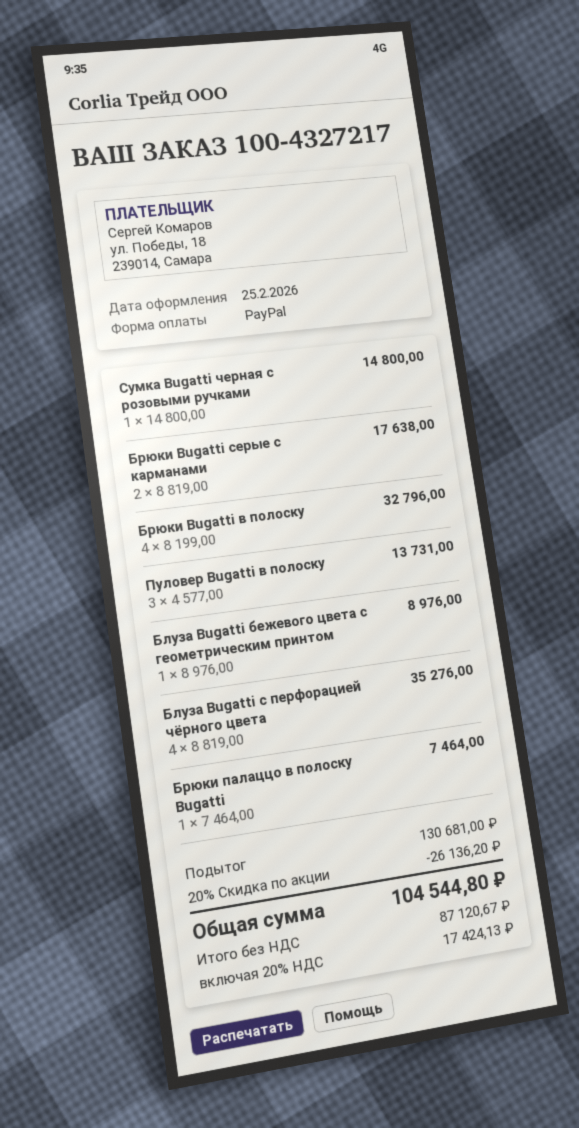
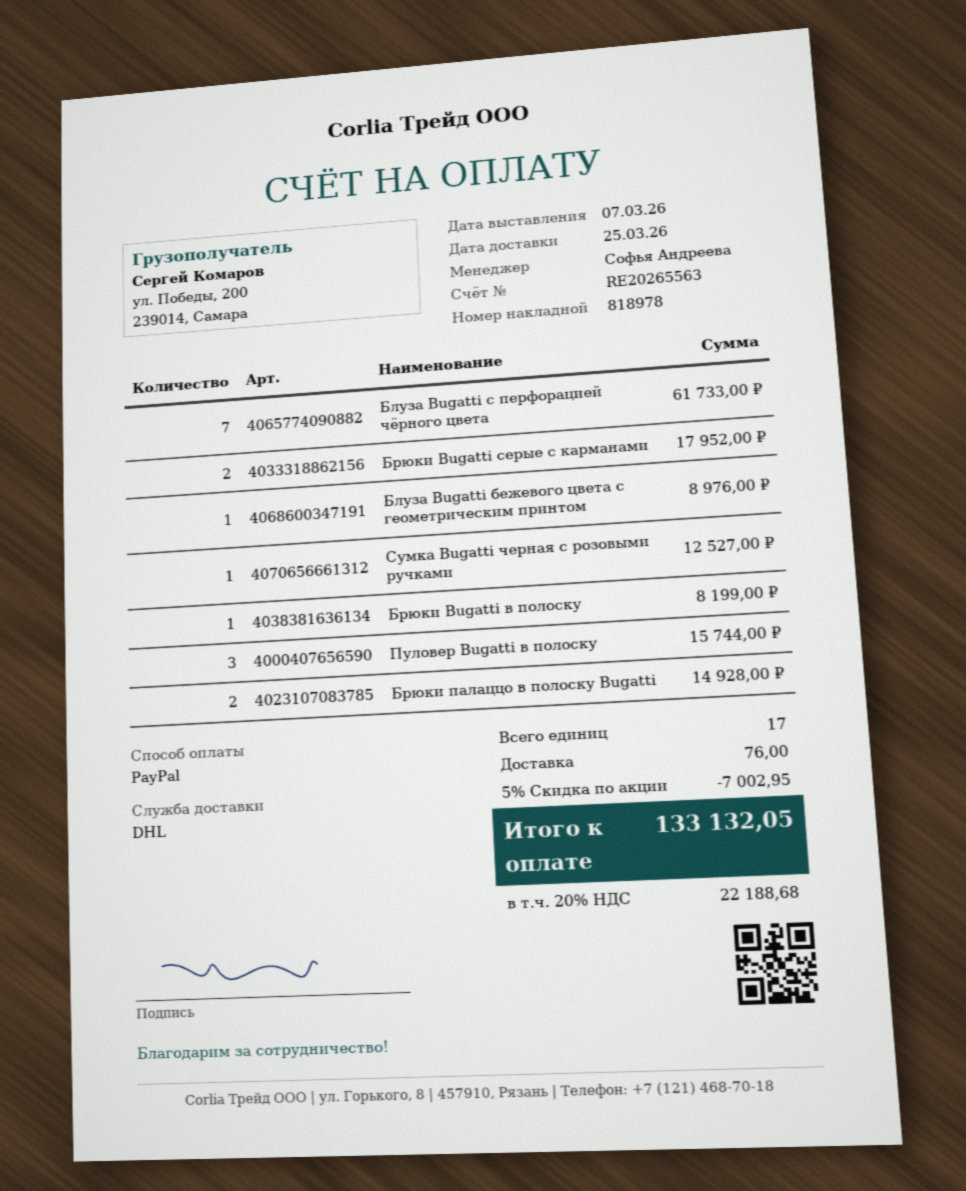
Сумка Bugatti черная с розовыми ручками: 1 for 14800.00 -> 1 for 12527.00
Брюки Bugatti серые с карманами: 2 for 17638.00 -> 2 for 17952.00
Брюки Bugatti в полоску: 4 for 32796.00 -> 1 for 8199.00
Пуловер Bugatti в полоску: 3 for 13731.00 -> 3 for 15744.00
Блуза Bugatti с перфорацией чёрного цвета: 4 for 35276.00 -> 7 for 61733.00
Брюки палаццо в полоску Bugatti: 1 for 7464.00 -> 2 for 14928.00
discount: 20% = 26136.20 -> 5% = 7002.95
shipping: none -> 76.00
tax: 20% = 17424.13 -> 20% = 22188.68
total: 104544.80 -> 133132.05

